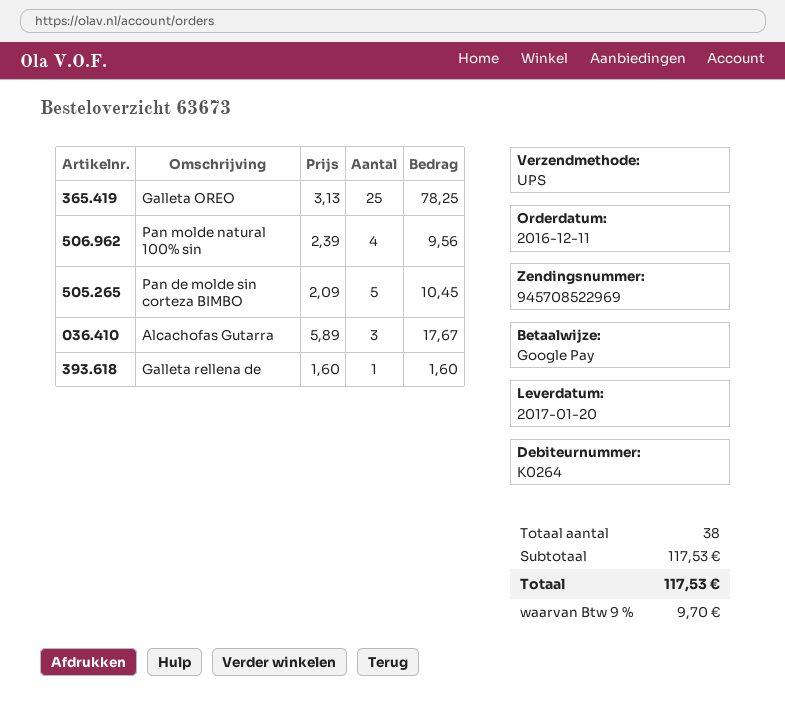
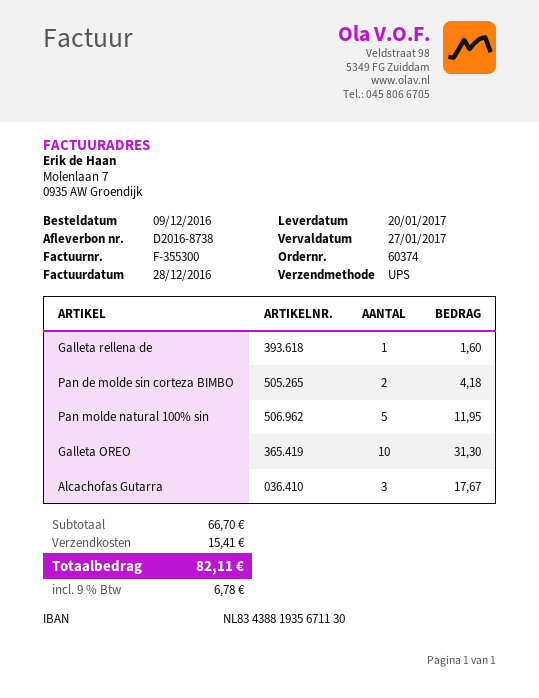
order number: 63673 -> 60374
order date: 2016-12-11 -> 2016-12-09
Galleta OREO: 25 for 78.25 -> 10 for 31.30
Pan molde natural 100% sin: 4 for 9.56 -> 5 for 11.95
Pan de molde sin corteza BIMBO: 5 for 10.45 -> 2 for 4.18
subtotal: 117.53 -> 66.70
shipping: none -> 15.41
tax: 9% = 9.70 -> 9% = 6.78
total: 117.53 -> 82.11

